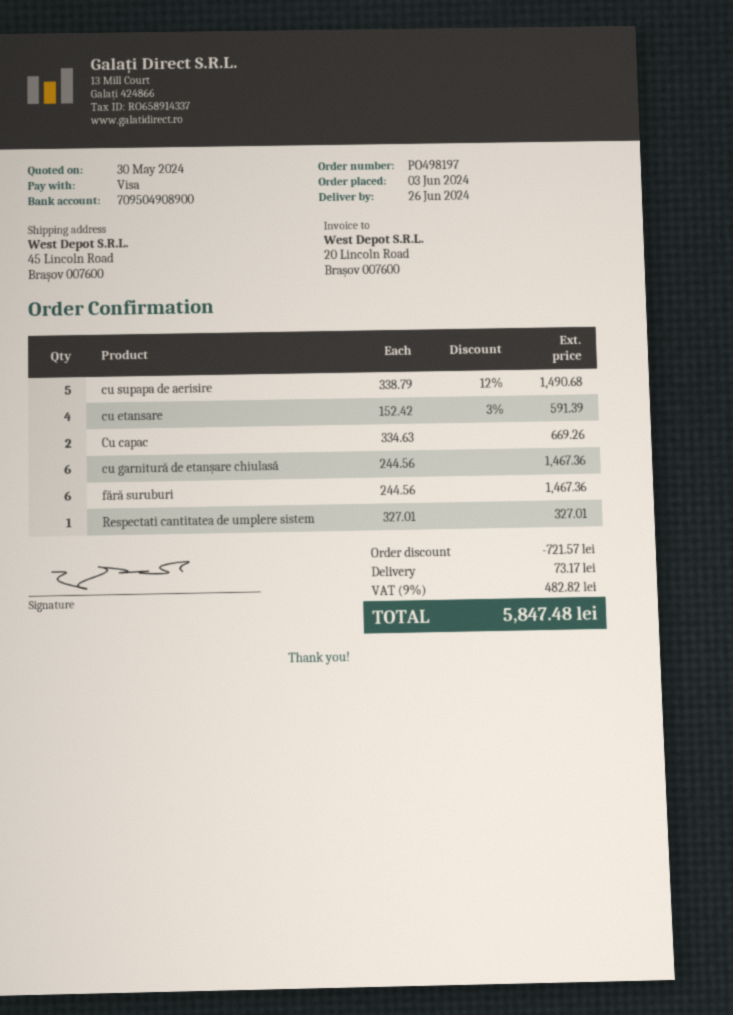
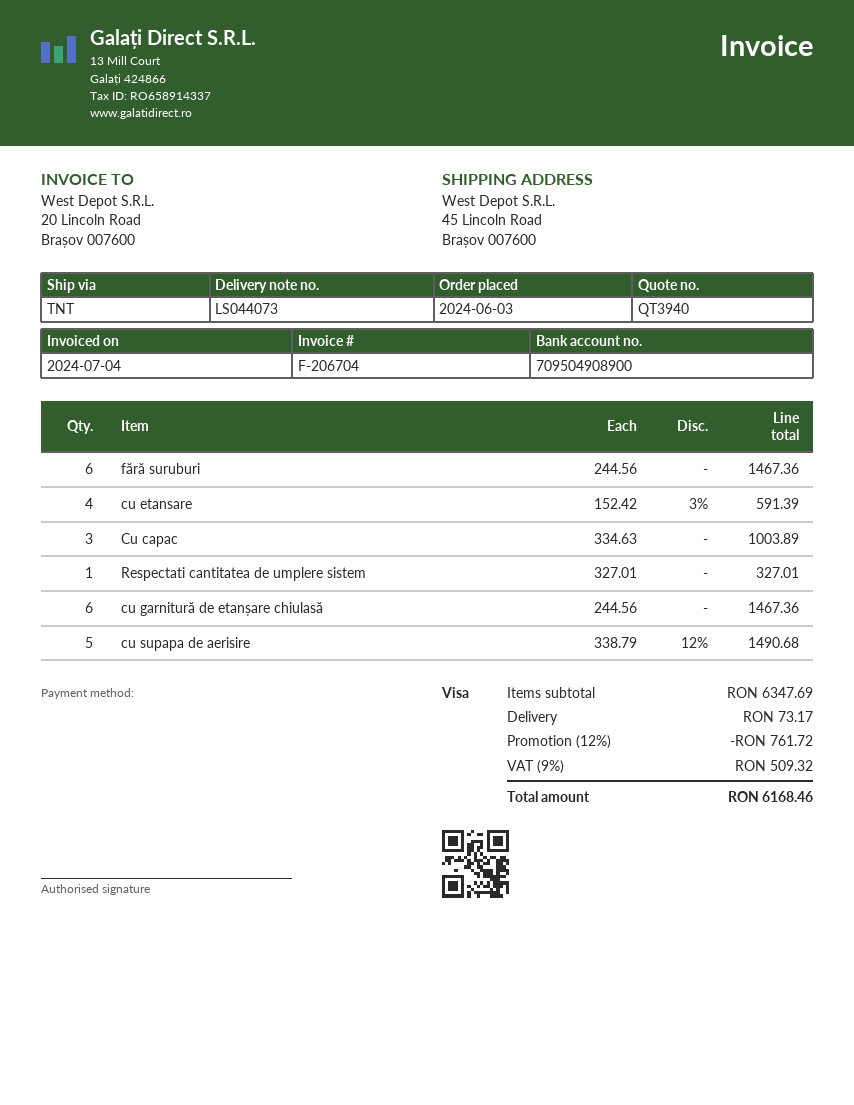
Cu capac: 2 x 334.63 = 669.26 -> 3 x 334.63 = 1003.89
discount: 721.57 -> 761.72
tax: 9% = 482.82 -> 9% = 509.32
total: 5847.48 -> 6168.46

